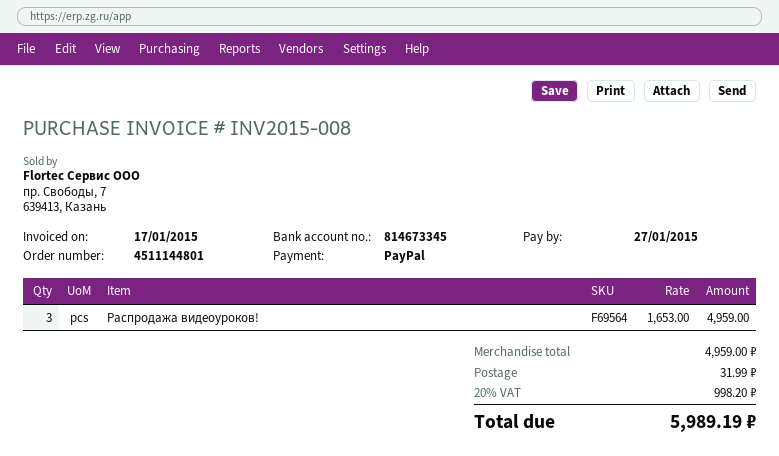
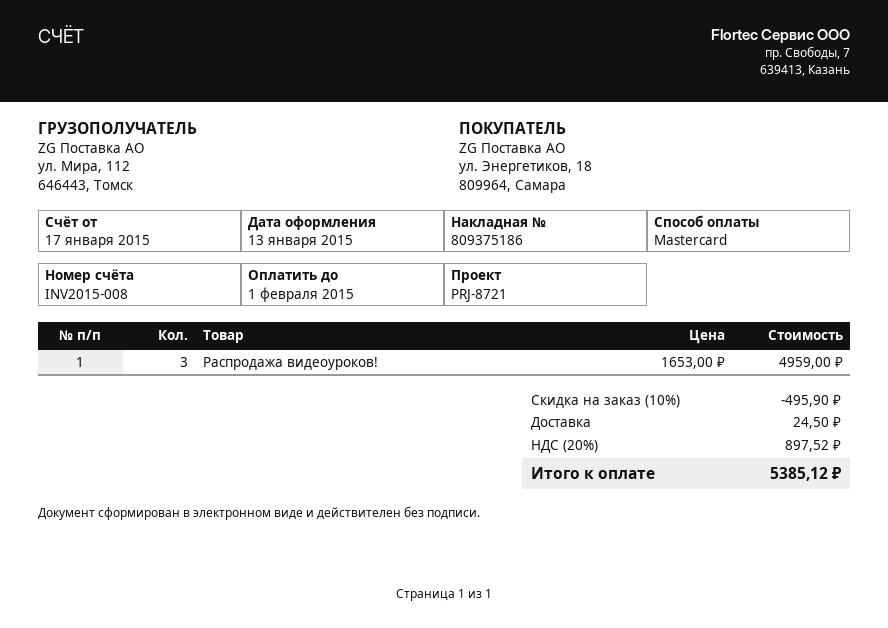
due date: 2015-01-27 -> 2015-02-01
payment method: PayPal -> Mastercard
discount: none -> 10% = 495.90
shipping: 31.99 -> 24.50
tax: 20% = 998.20 -> 20% = 897.52
total: 5989.19 -> 5385.12

